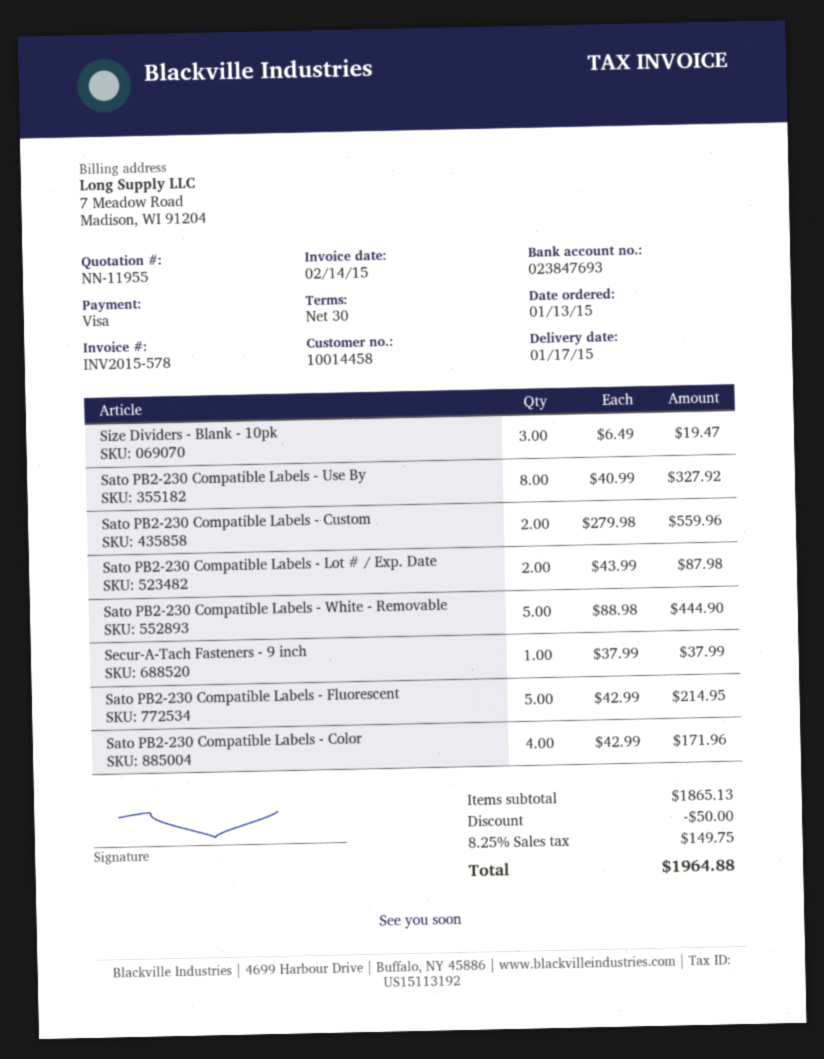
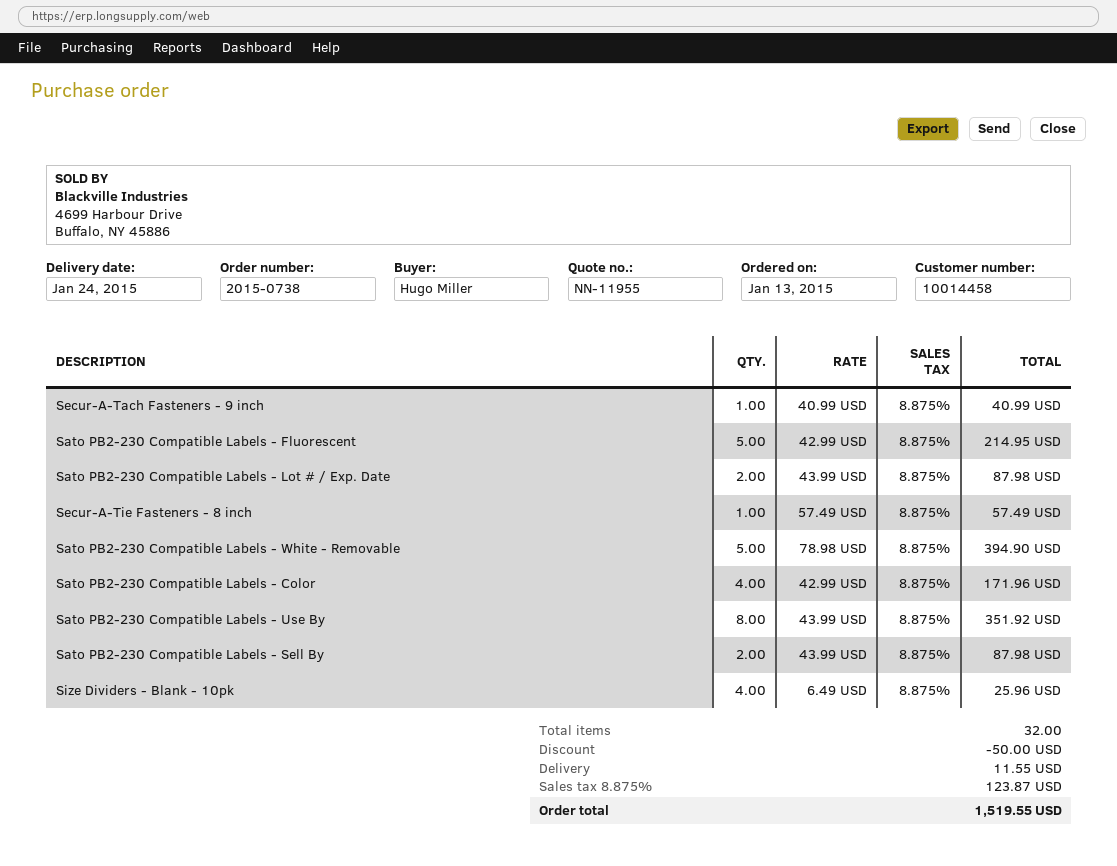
delivery date: 2015-01-17 -> 2015-01-24
Size Dividers - Blank - 10pk: 3 x 6.49 = 19.47 -> 4 x 6.49 = 25.96
Sato PB2-230 Compatible Labels - Use By: 8 x 40.99 = 327.92 -> 8 x 43.99 = 351.92
Sato PB2-230 Compatible Labels - Custom: 2 x 279.98 = 559.96 -> none
Sato PB2-230 Compatible Labels - White - Removable: 5 x 88.98 = 444.90 -> 5 x 78.98 = 394.90
Secur-A-Tach Fasteners - 9 inch: 1 x 37.99 = 37.99 -> 1 x 40.99 = 40.99
Secur-A-Tie Fasteners - 8 inch: none -> 1 x 57.49 = 57.49
Sato PB2-230 Compatible Labels - Sell By: none -> 2 x 43.99 = 87.98
shipping: none -> 11.55
tax: 8.25% = 149.75 -> 8.875% = 123.87
total: 1964.88 -> 1519.55

